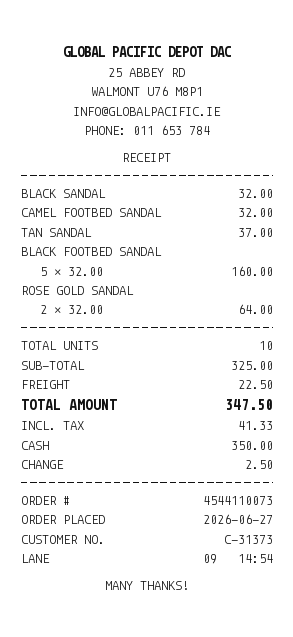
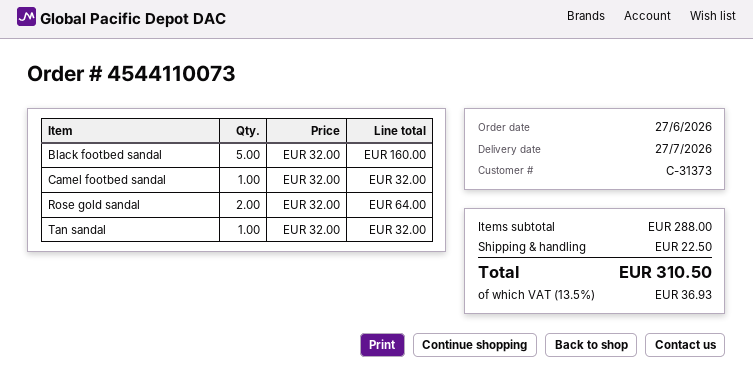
BLACK SANDAL: 1 x 32.00 = 32.00 -> none
TAN SANDAL: 1 x 37.00 = 37.00 -> 1 x 32.00 = 32.00
subtotal: 325.00 -> 288.00
tax: 41.33 -> 36.93
total: 347.50 -> 310.50

